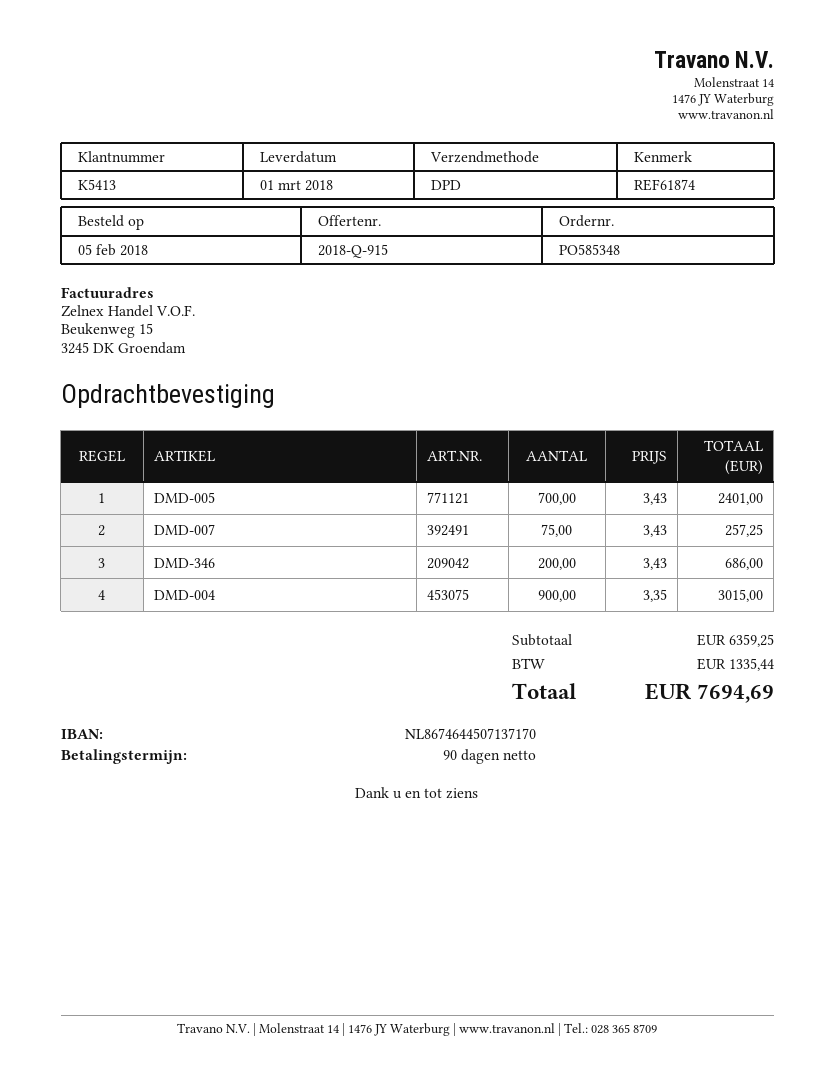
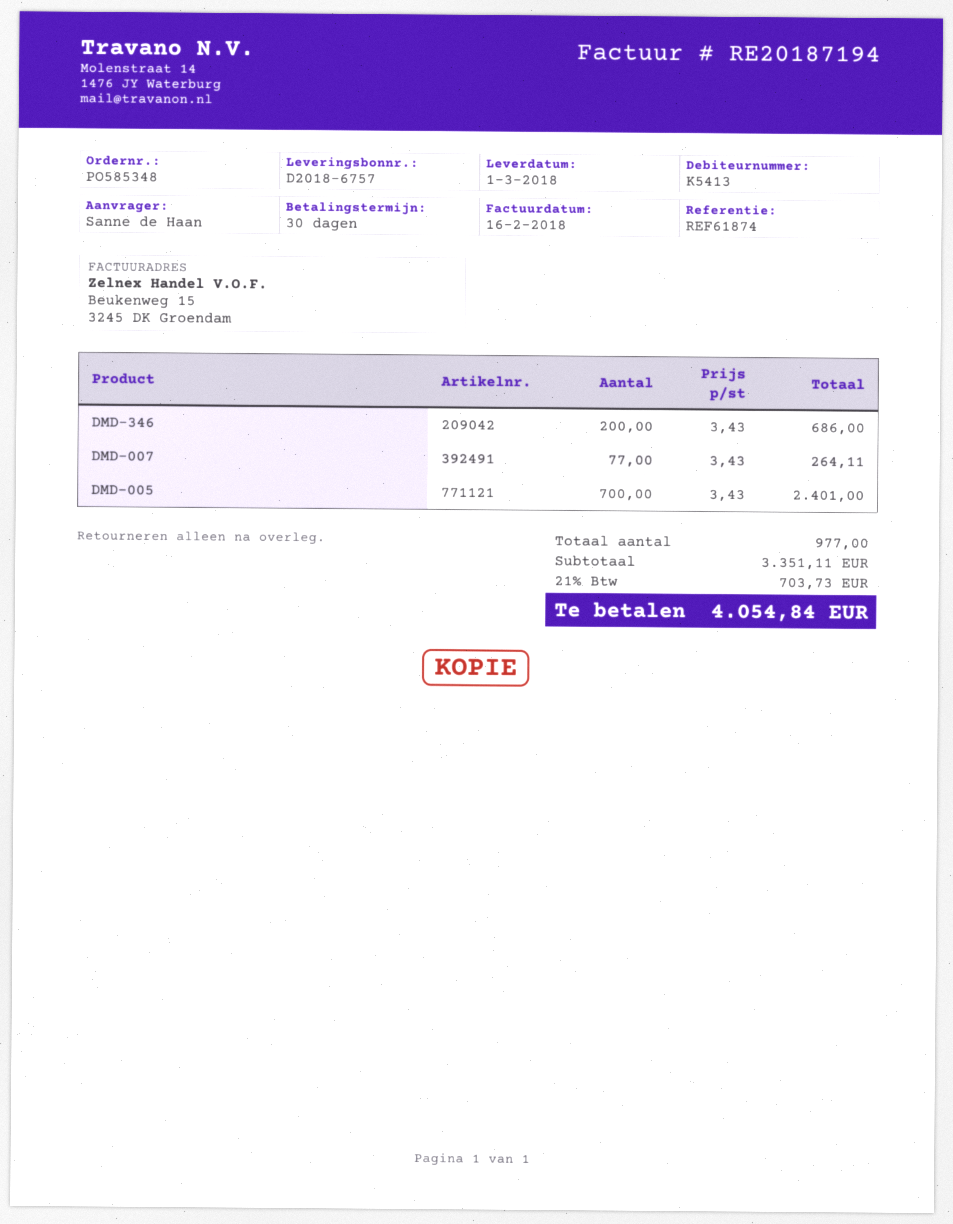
payment terms: 90 days -> 30 days
DMD-007: 75 x 3.43 = 257.25 -> 77 x 3.43 = 264.11
DMD-004: 900 x 3.35 = 3015.00 -> none
subtotal: 6359.25 -> 3351.11
tax: 1335.44 -> 703.73
total: 7694.69 -> 4054.84

